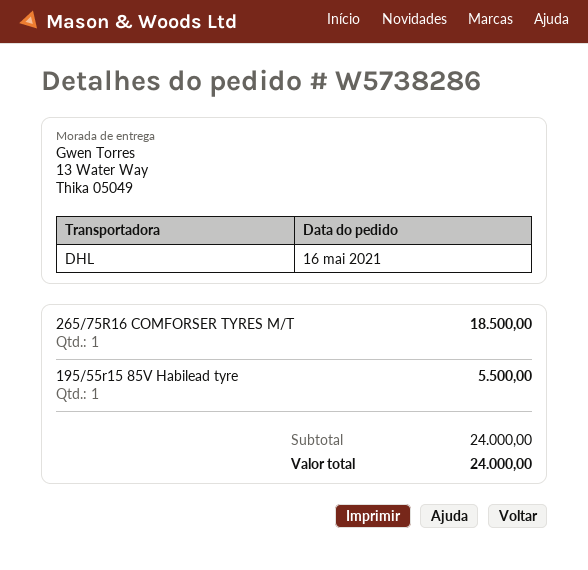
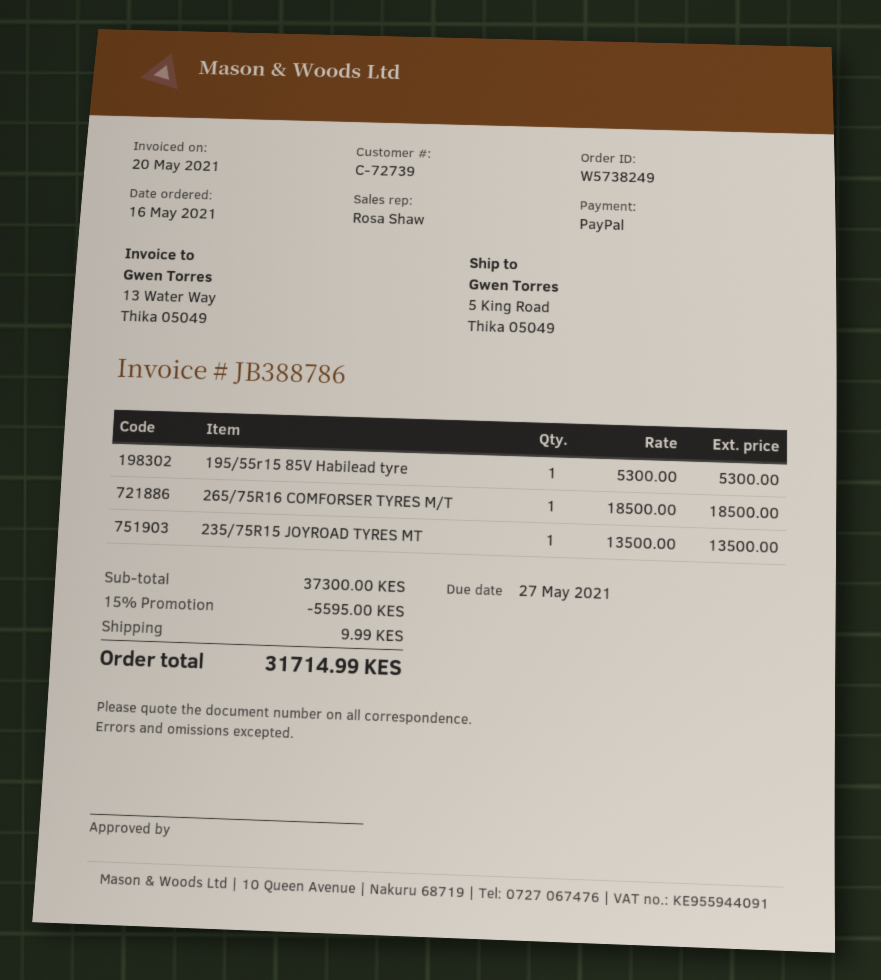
order number: W5738286 -> W5738249
ship to: 13 Water Way, Thika 05049 -> 5 King Road, Thika 05049
195/55r15 85V Habilead tyre: 1 for 5500.00 -> 1 for 5300.00
235/75R15 JOYROAD TYRES MT: none -> 1 for 13500.00
subtotal: 24000.00 -> 37300.00
discount: none -> 15% = 5595.00
shipping: none -> 9.99
total: 24000.00 -> 31714.99

